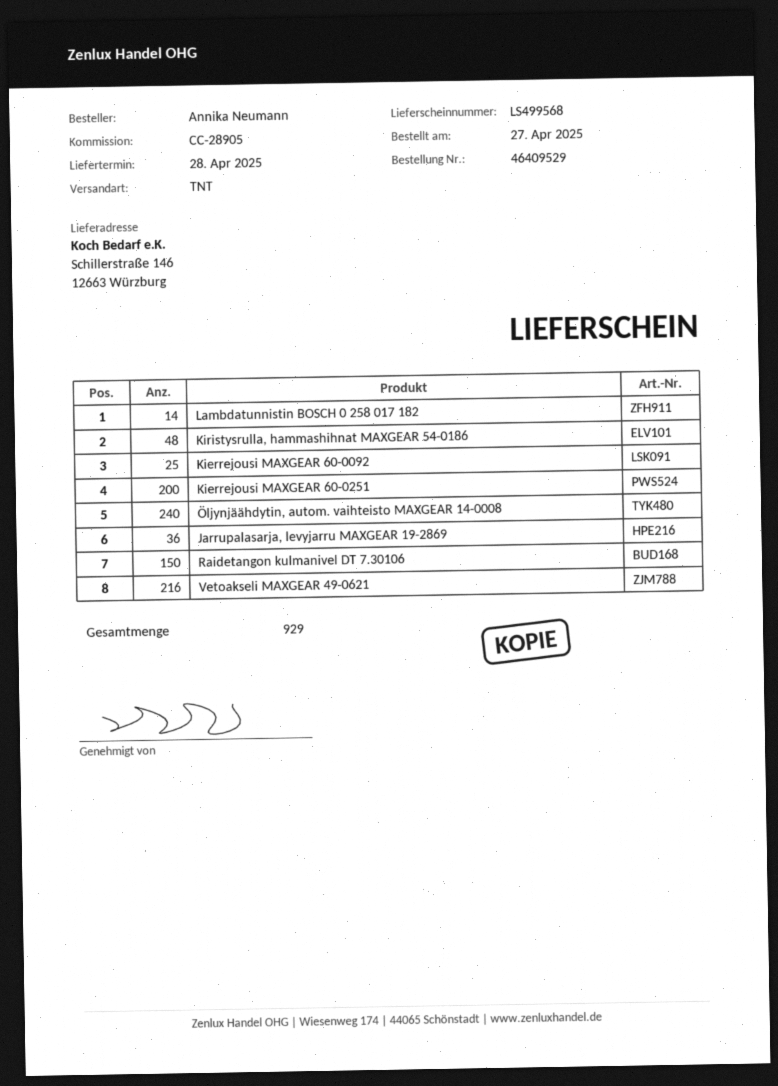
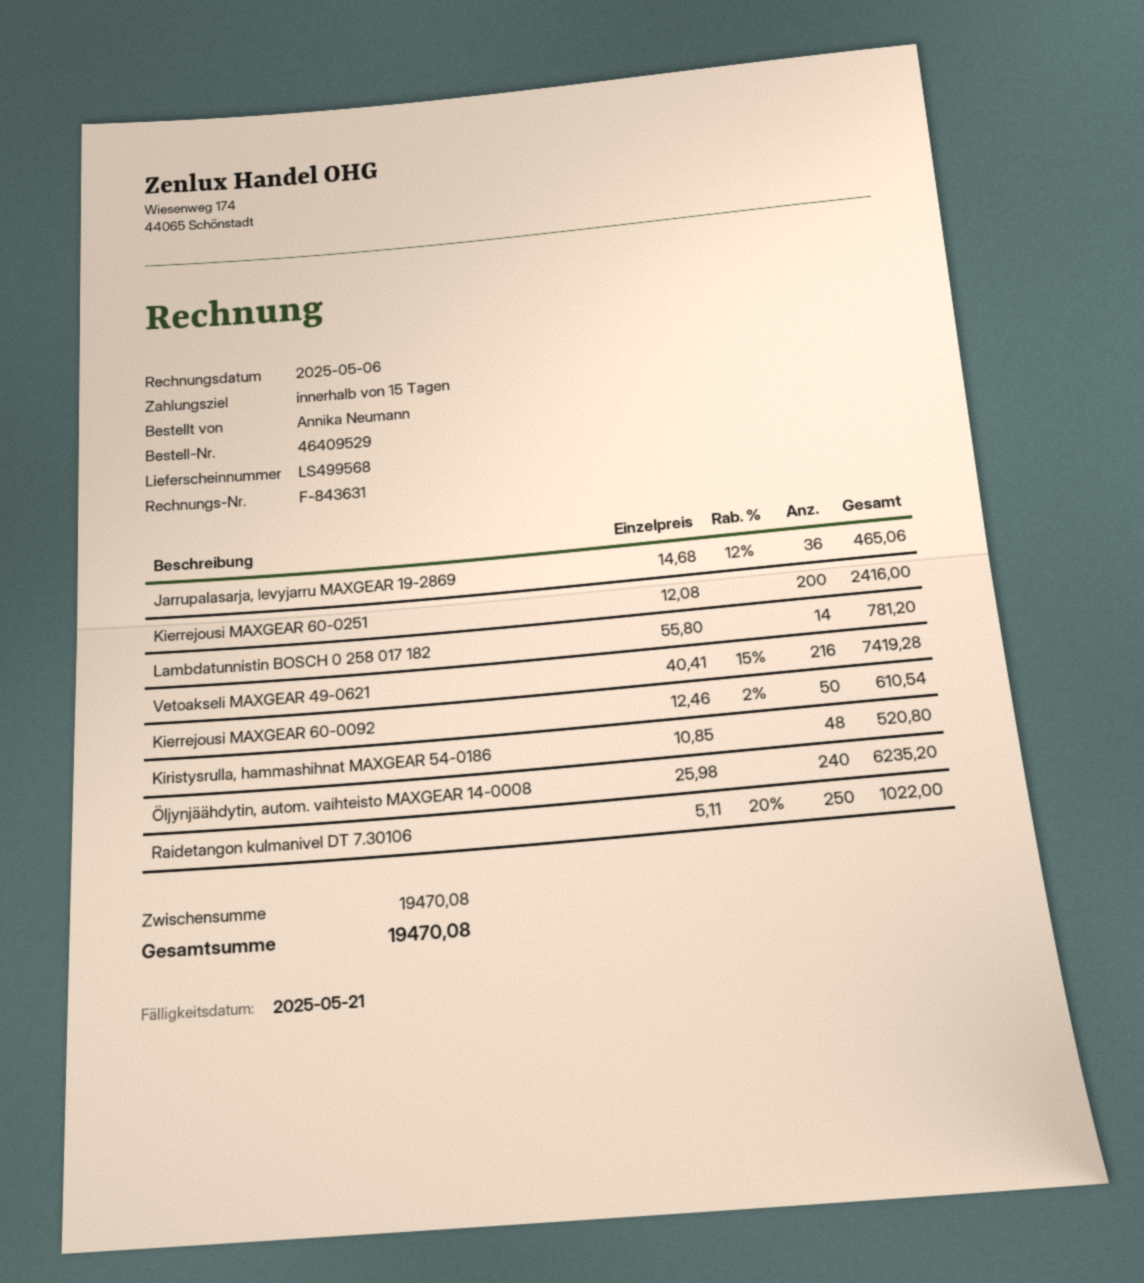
Kierrejousi MAXGEAR 60-0092: 25 -> 50
Raidetangon kulmanivel DT 7.30106: 150 -> 250

